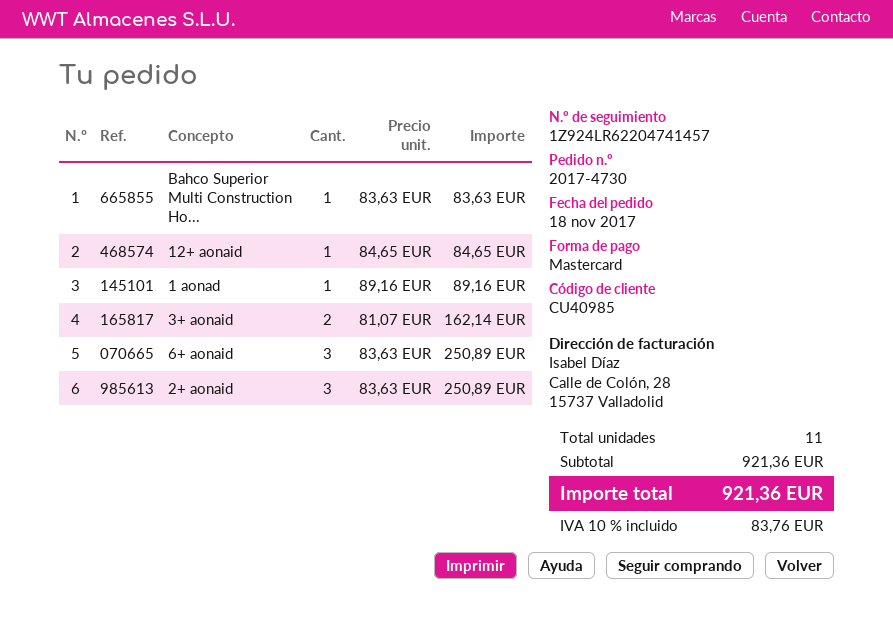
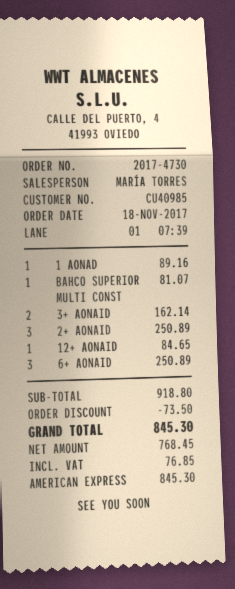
payment method: Mastercard -> American Express
Bahco Superior Multi Construction Ho...: 1 for 83.63 -> 1 for 81.07
subtotal: 921.36 -> 918.80
discount: none -> 73.50
tax: 83.76 -> 76.85
total: 921.36 -> 845.30

